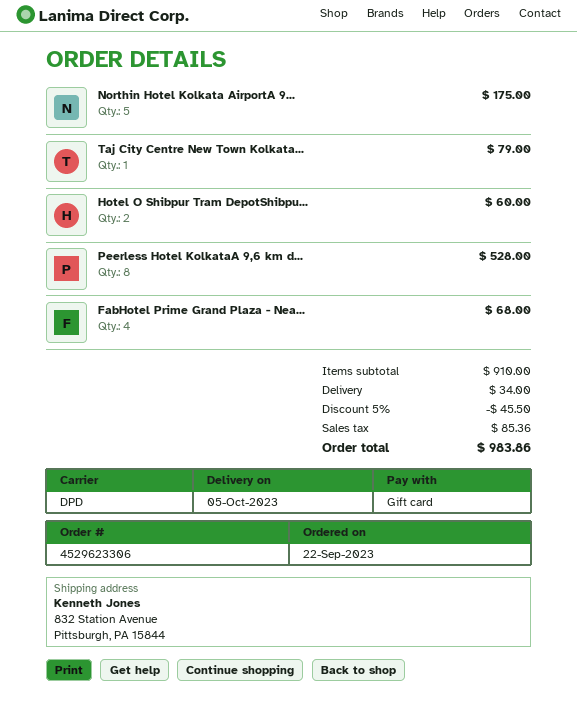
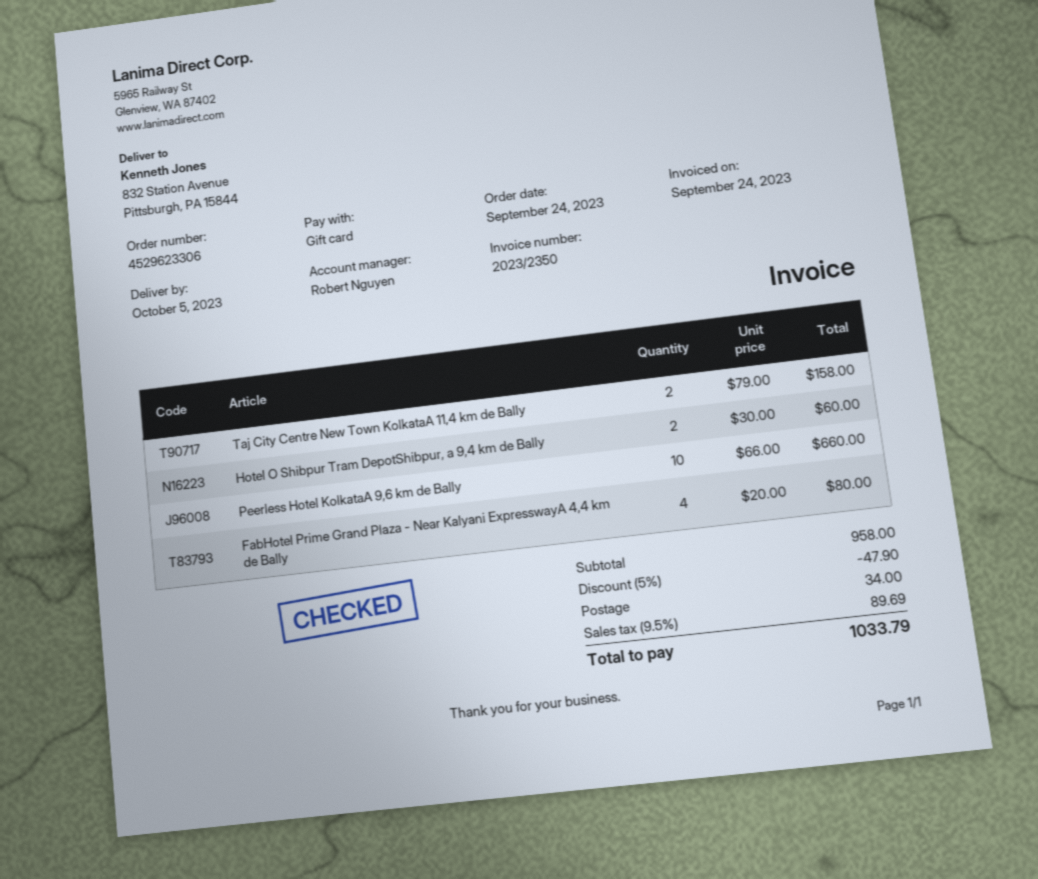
order date: 2023-09-22 -> 2023-09-24
Northin Hotel Kolkata AirportA 9...: 5 for 175.00 -> none
Taj City Centre New Town Kolkata...: 1 for 79.00 -> 2 for 158.00
Peerless Hotel KolkataA 9,6 km d...: 8 for 528.00 -> 10 for 660.00
FabHotel Prime Grand Plaza - Nea...: 4 for 68.00 -> 4 for 80.00
subtotal: 910.00 -> 958.00
discount: 5% = 45.50 -> 5% = 47.90
tax: 85.36 -> 89.69
total: 983.86 -> 1033.79

